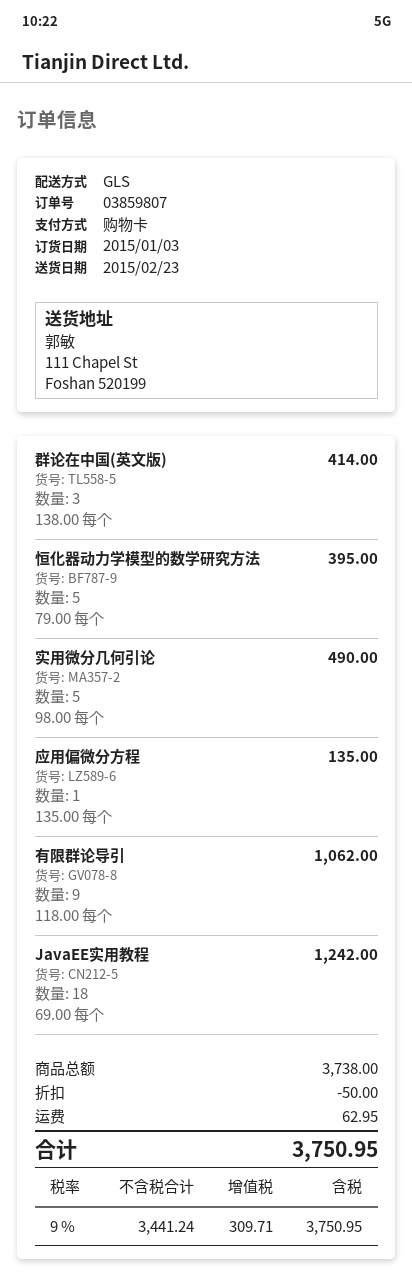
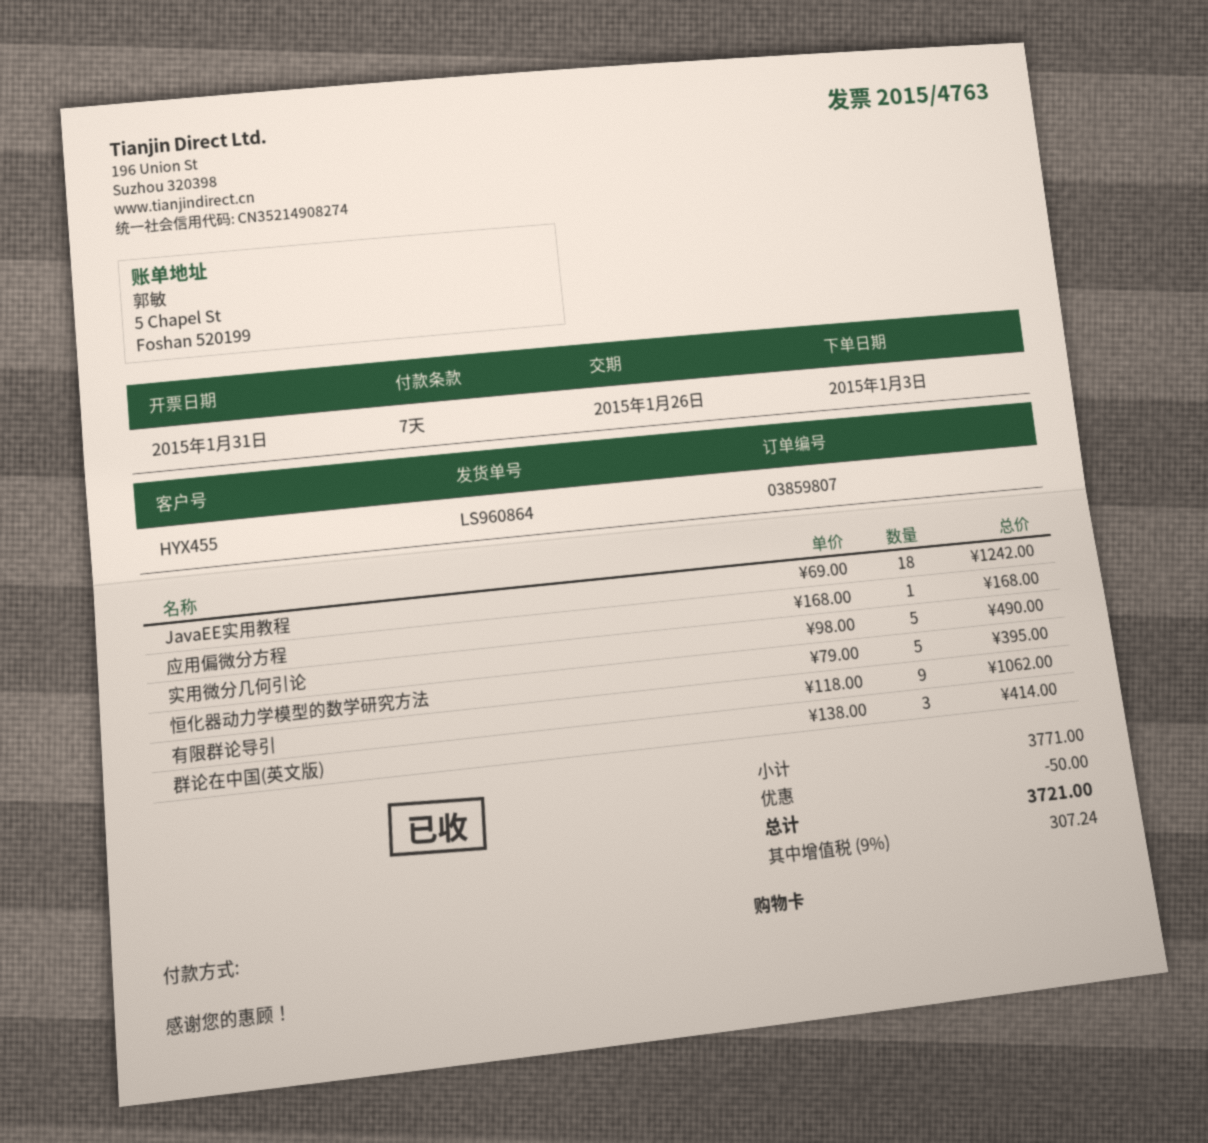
delivery date: 2015-02-23 -> 2015-01-26
应用偏微分方程: 1 x 135.00 = 135.00 -> 1 x 168.00 = 168.00
subtotal: 3738.00 -> 3771.00
shipping: 62.95 -> none
tax: 9% = 309.71 -> 9% = 307.24
total: 3750.95 -> 3721.00

